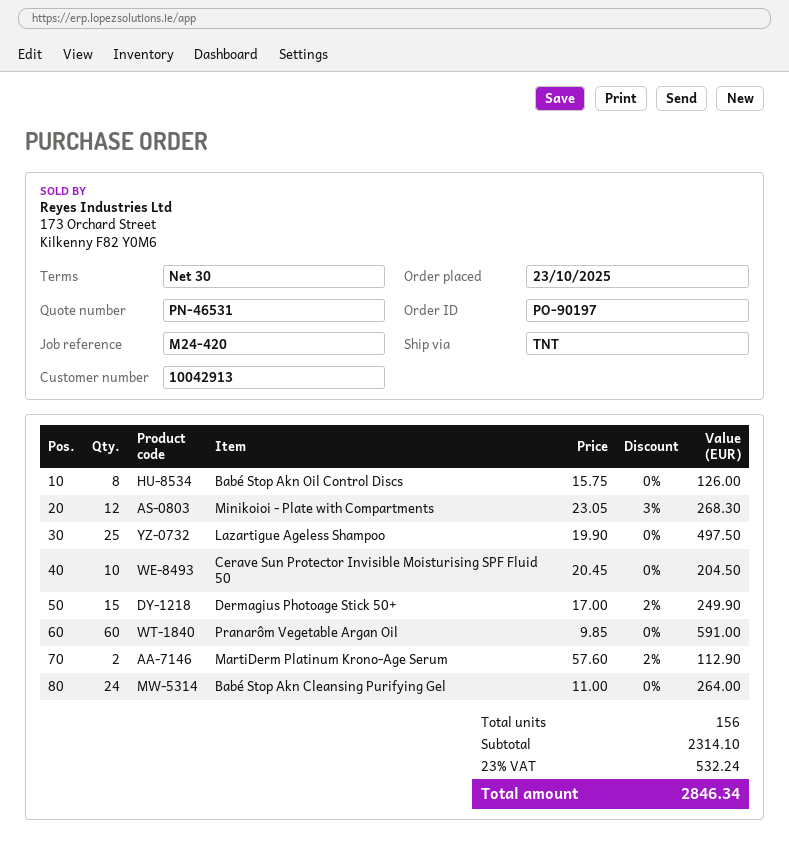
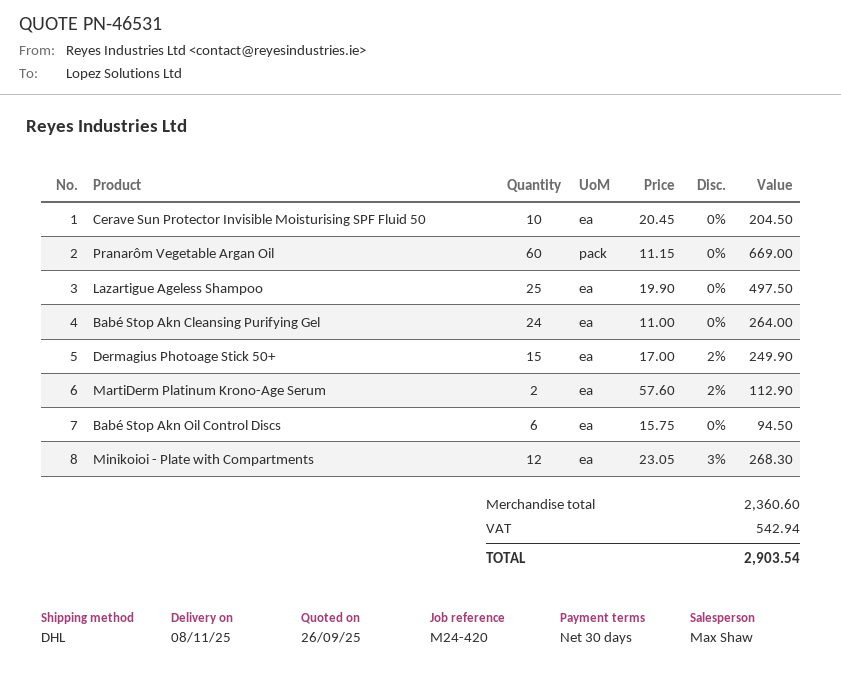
shipping method: TNT -> DHL
Babé Stop Akn Oil Control Discs: 8 x 15.75 = 126.00 -> 6 x 15.75 = 94.50
Pranarôm Vegetable Argan Oil: 60 x 9.85 = 591.00 -> 60 x 11.15 = 669.00
subtotal: 2314.10 -> 2360.60
tax: 532.24 -> 542.94
total: 2846.34 -> 2903.54

